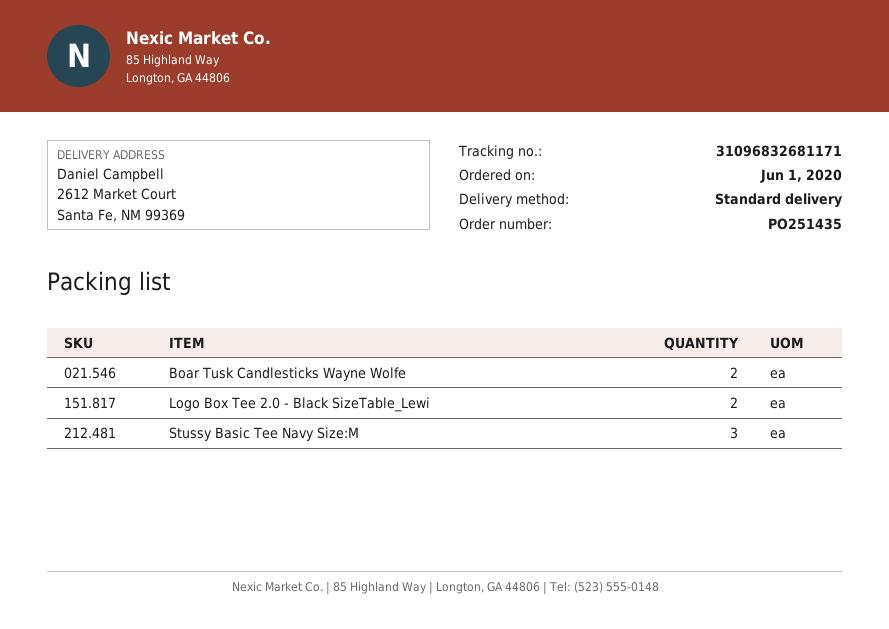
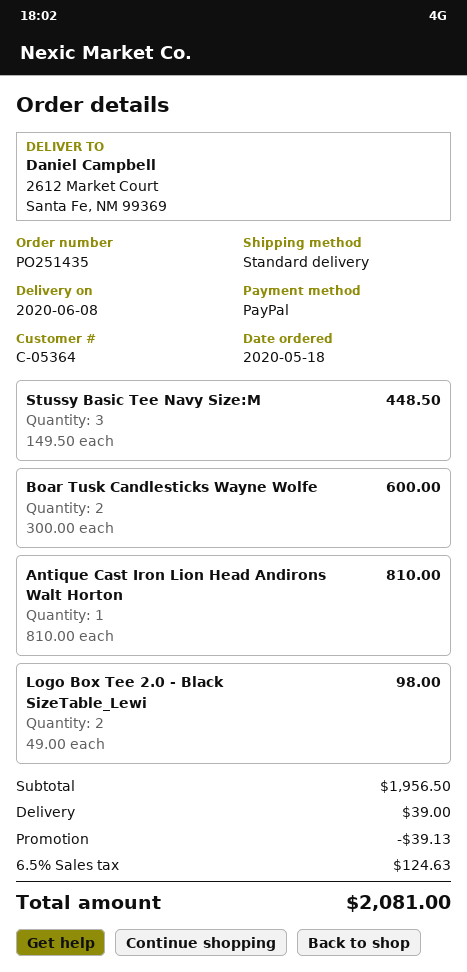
order date: 2020-06-01 -> 2020-05-18
Antique Cast Iron Lion Head Andirons Walt Horton: none -> 1

